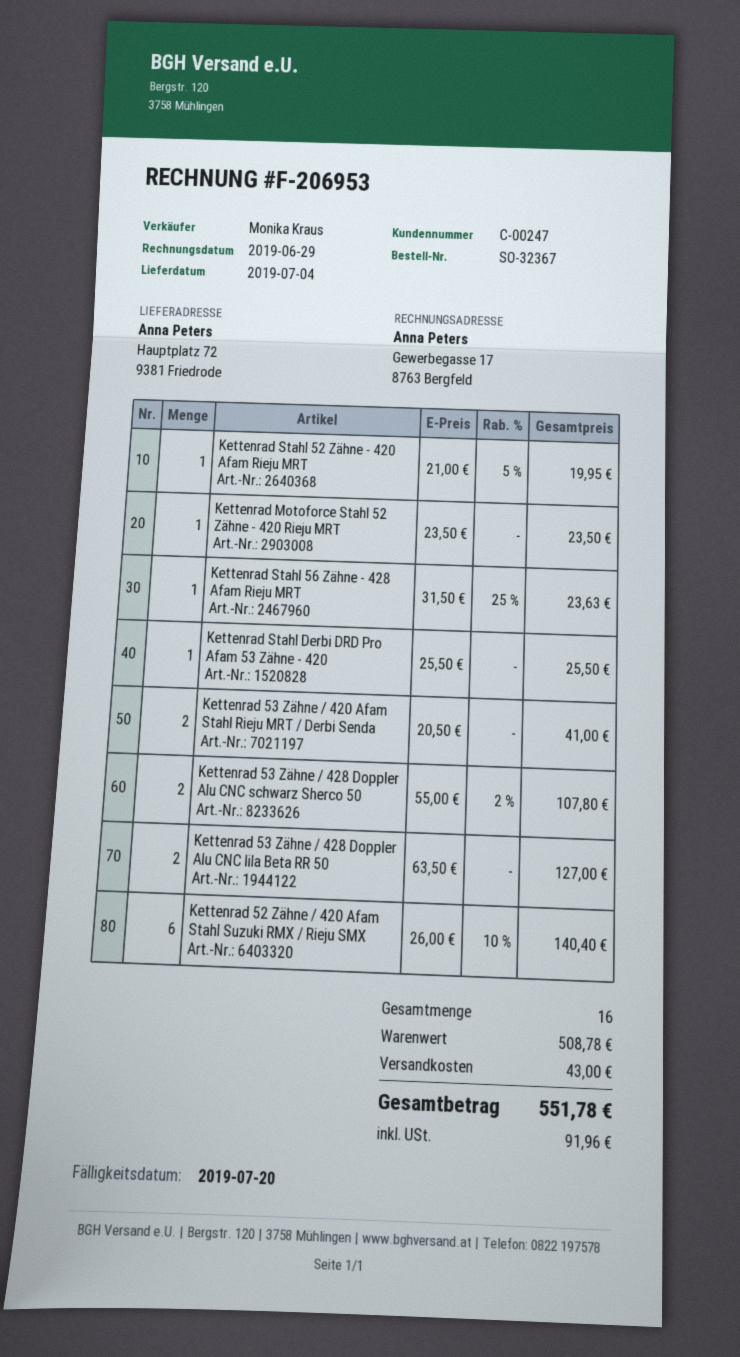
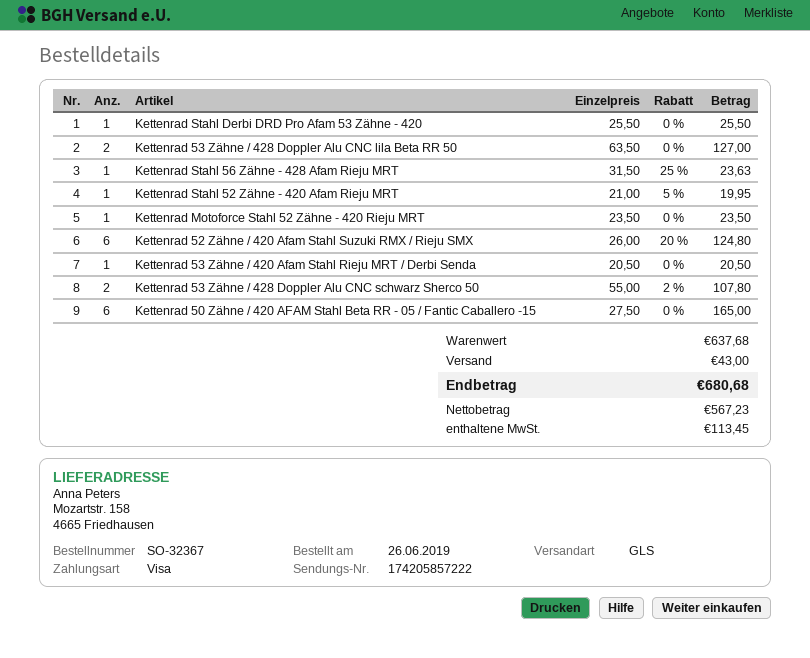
ship to: Hauptplatz 72, 9381 Friedrode -> Mozartstr. 158, 4665 Friedhausen
Kettenrad 53 Zähne / 420 Afam Stahl Rieju MRT / Derbi Senda: 2 x 20.50 = 41.00 -> 1 x 20.50 = 20.50
Kettenrad 52 Zähne / 420 Afam Stahl Suzuki RMX / Rieju SMX: 6 x 26.00 - 10% = 140.40 -> 6 x 26.00 - 20% = 124.80
Kettenrad 50 Zähne / 420 AFAM Stahl Beta RR - 05 / Fantic Caballero -15: none -> 6 x 27.50 = 165.00
subtotal: 508.78 -> 637.68
tax: 91.96 -> 113.45
total: 551.78 -> 680.68

